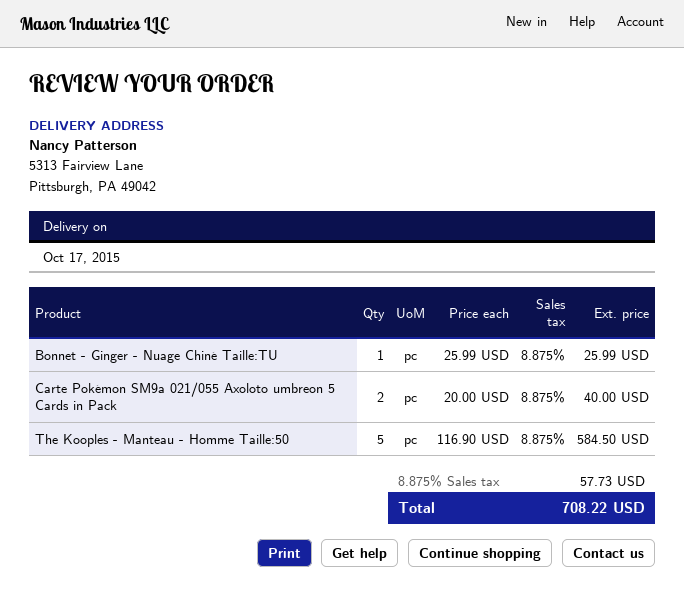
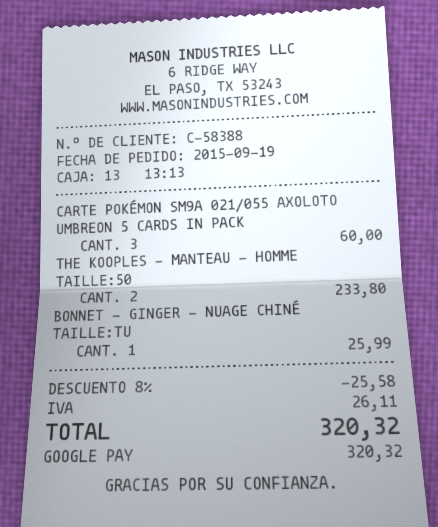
Carte Pokémon SM9a 021/055 Axoloto umbreon 5 Cards in Pack: 2 for 40.00 -> 3 for 60.00
The Kooples - Manteau - Homme Taille:50: 5 for 584.50 -> 2 for 233.80
discount: none -> 8% = 25.58
tax: 57.73 -> 26.11
total: 708.22 -> 320.32

